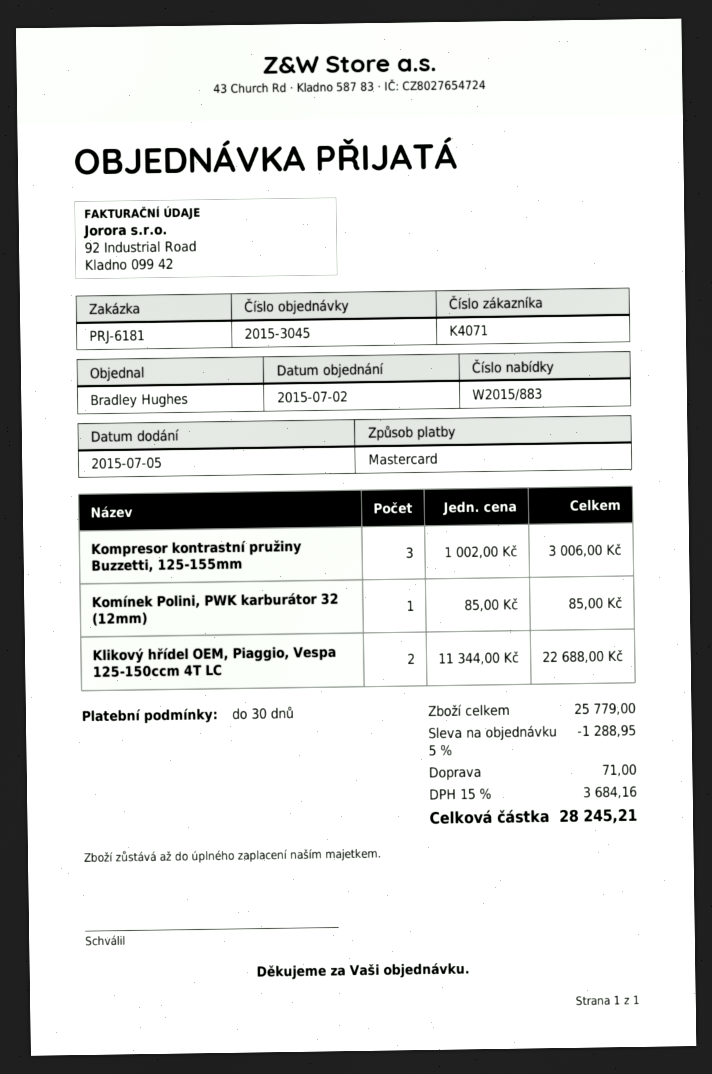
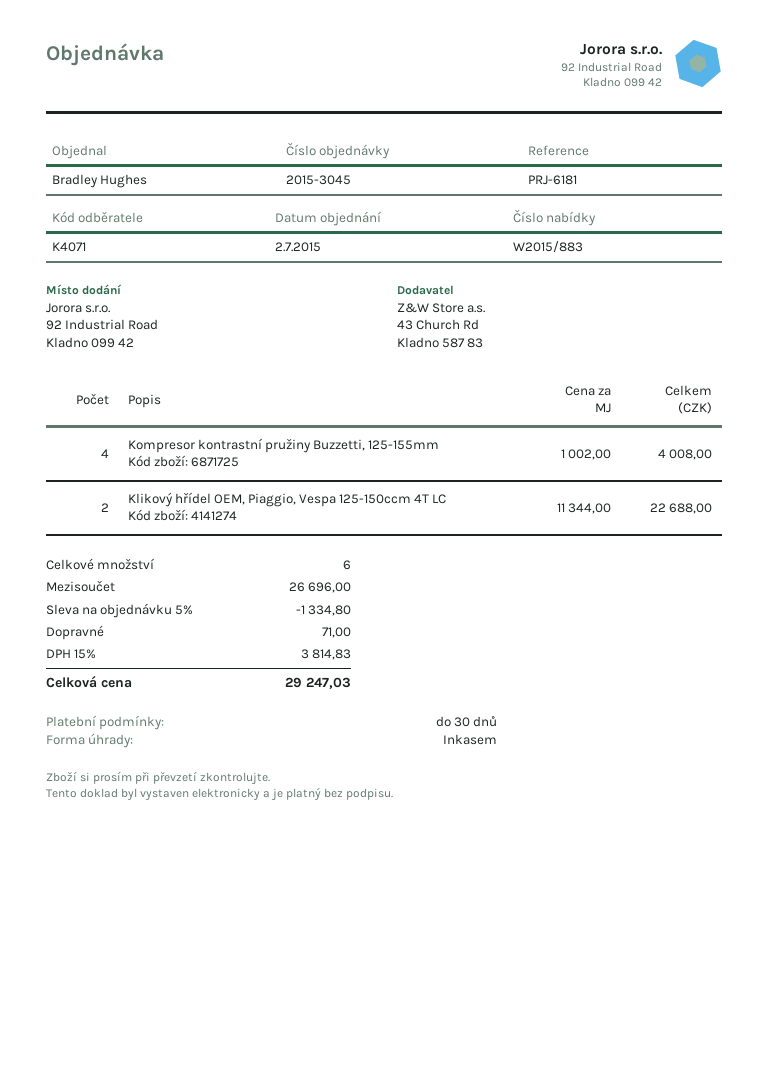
payment method: Mastercard -> direct debit
Kompresor kontrastní pružiny Buzzetti, 125-155mm: 3 x 1002.00 = 3006.00 -> 4 x 1002.00 = 4008.00
Komínek Polini, PWK karburátor 32 (12mm): 1 x 85.00 = 85.00 -> none
subtotal: 25779.00 -> 26696.00
discount: 5% = 1288.95 -> 5% = 1334.80
tax: 15% = 3684.16 -> 15% = 3814.83
total: 28245.21 -> 29247.03

